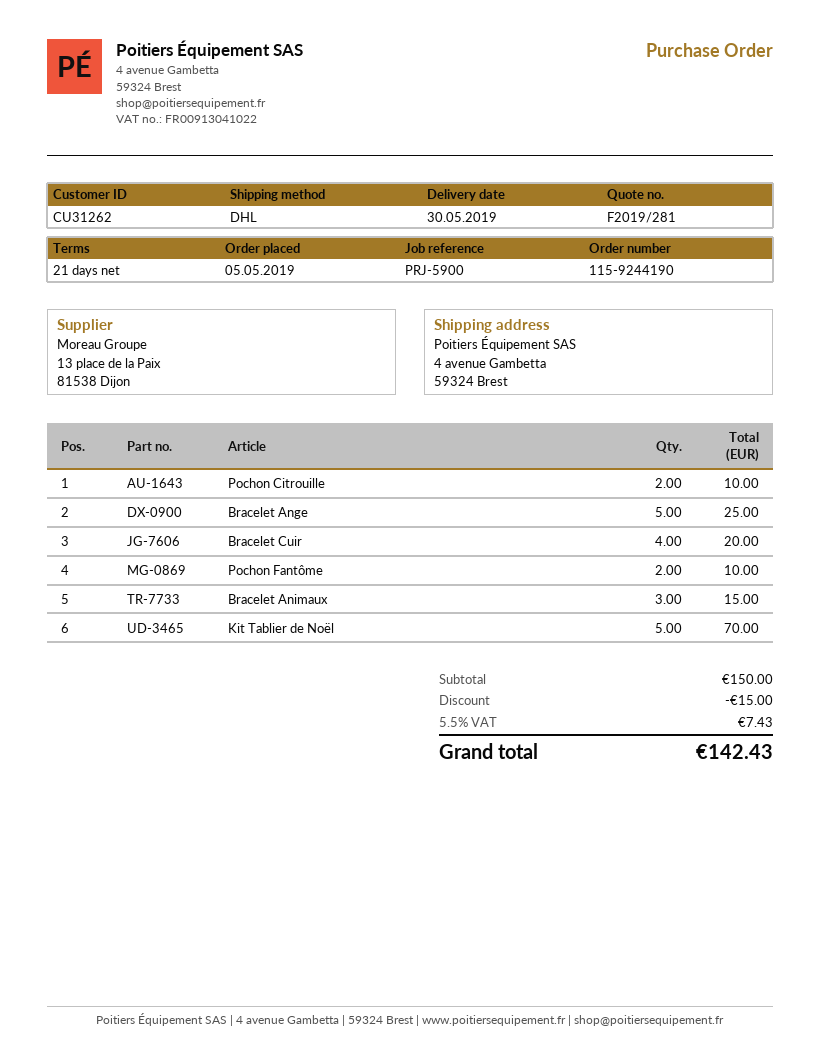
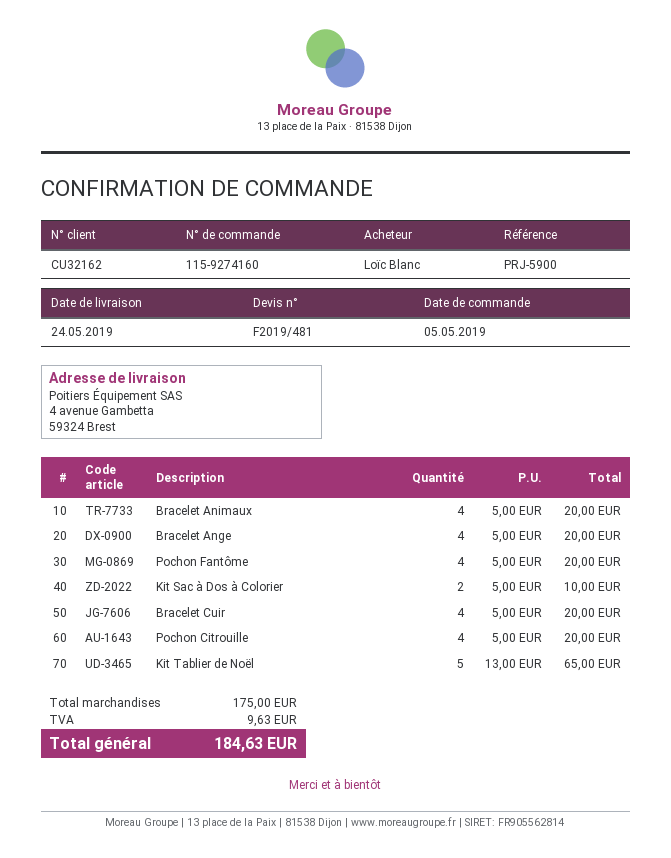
quote number: F2019/281 -> F2019/481
order number: 115-9244190 -> 115-9274160
delivery date: 2019-05-30 -> 2019-05-24
customer number: CU31262 -> CU32162
Pochon Citrouille: 2 for 10.00 -> 4 for 20.00
Bracelet Ange: 5 for 25.00 -> 4 for 20.00
Pochon Fantôme: 2 for 10.00 -> 4 for 20.00
Bracelet Animaux: 3 for 15.00 -> 4 for 20.00
Kit Tablier de Noël: 5 for 70.00 -> 5 for 65.00
Kit Sac à Dos à Colorier: none -> 2 for 10.00
subtotal: 150.00 -> 175.00
discount: 15.00 -> none
tax: 7.43 -> 9.63
total: 142.43 -> 184.63

